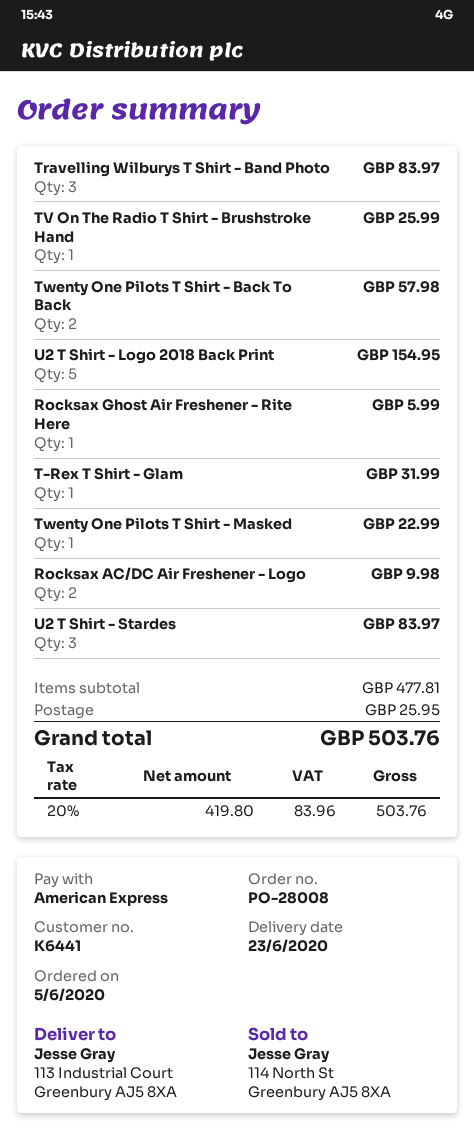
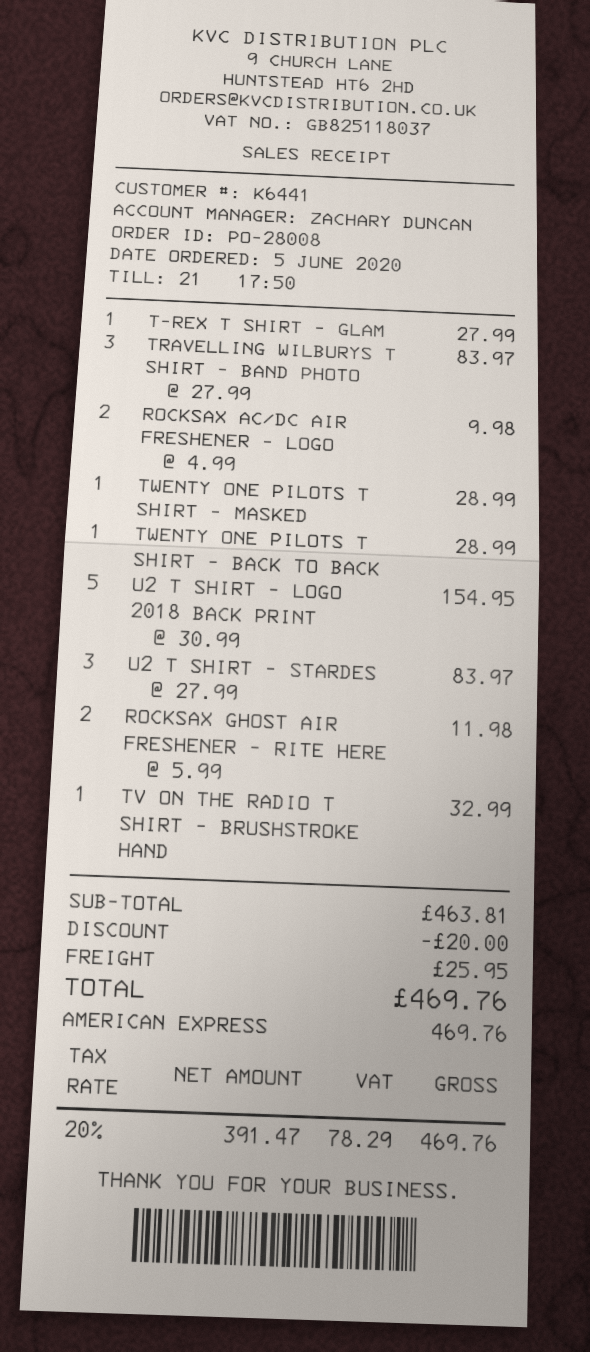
TV On The Radio T Shirt - Brushstroke Hand: 1 for 25.99 -> 1 for 32.99
Twenty One Pilots T Shirt - Back To Back: 2 for 57.98 -> 1 for 28.99
Rocksax Ghost Air Freshener - Rite Here: 1 for 5.99 -> 2 for 11.98
T-Rex T Shirt - Glam: 1 for 31.99 -> 1 for 27.99
Twenty One Pilots T Shirt - Masked: 1 for 22.99 -> 1 for 28.99
subtotal: 477.81 -> 463.81
discount: none -> 20.00
net: 419.80 -> 391.47
tax: 20% = 83.96 -> 20% = 78.29
total: 503.76 -> 469.76

